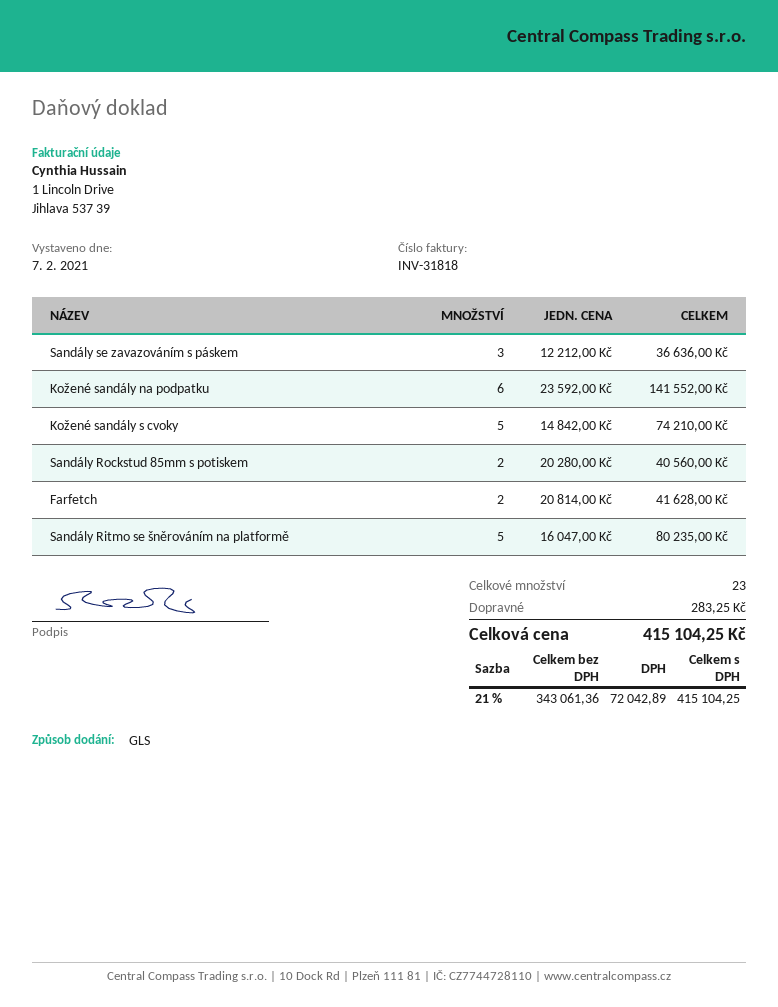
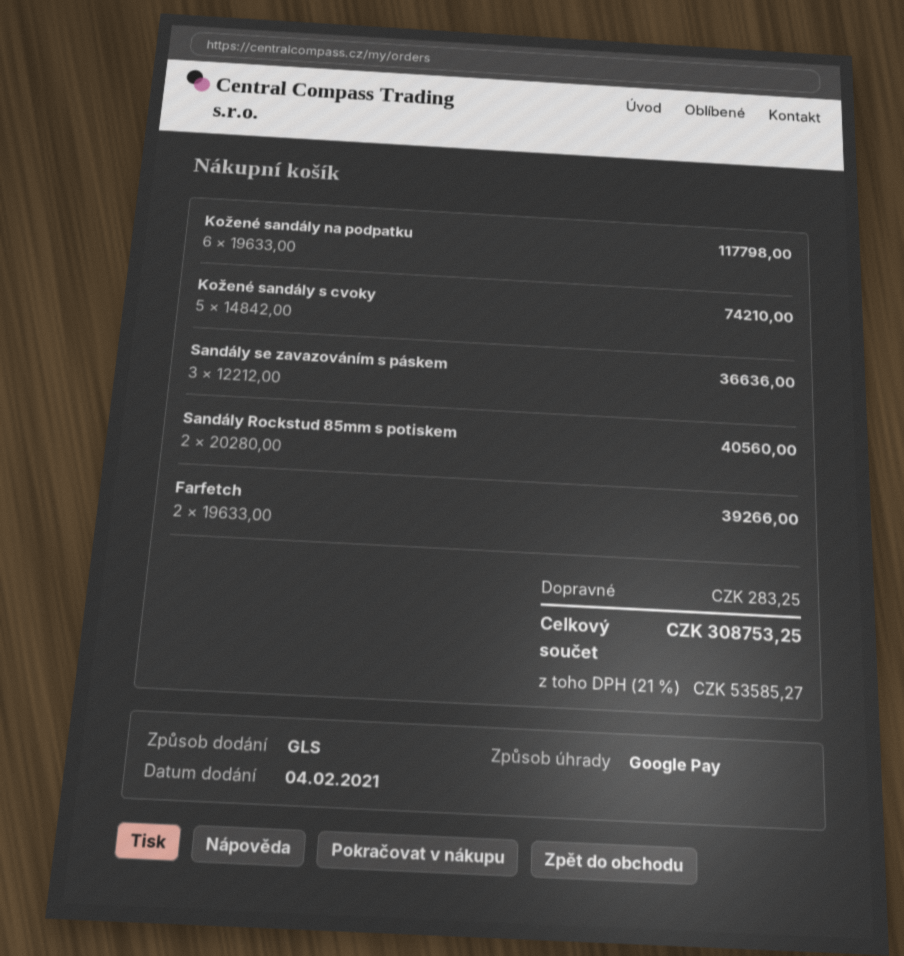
Kožené sandály na podpatku: 6 x 23592.00 = 141552.00 -> 6 x 19633.00 = 117798.00
Farfetch: 2 x 20814.00 = 41628.00 -> 2 x 19633.00 = 39266.00
Sandály Ritmo se šněrováním na platformě: 5 x 16047.00 = 80235.00 -> none
tax: 21% = 72042.89 -> 21% = 53585.27
total: 415104.25 -> 308753.25

